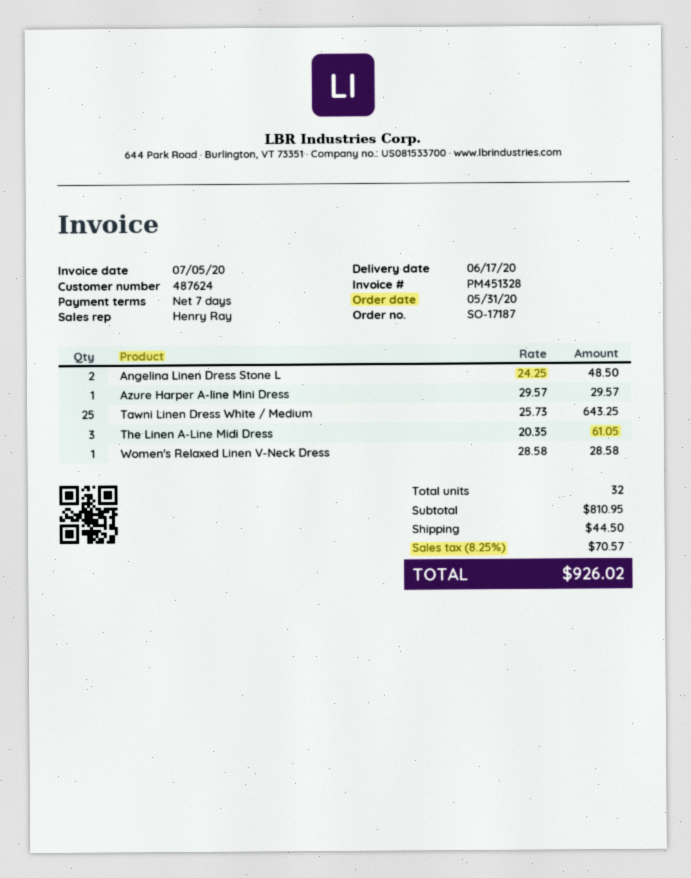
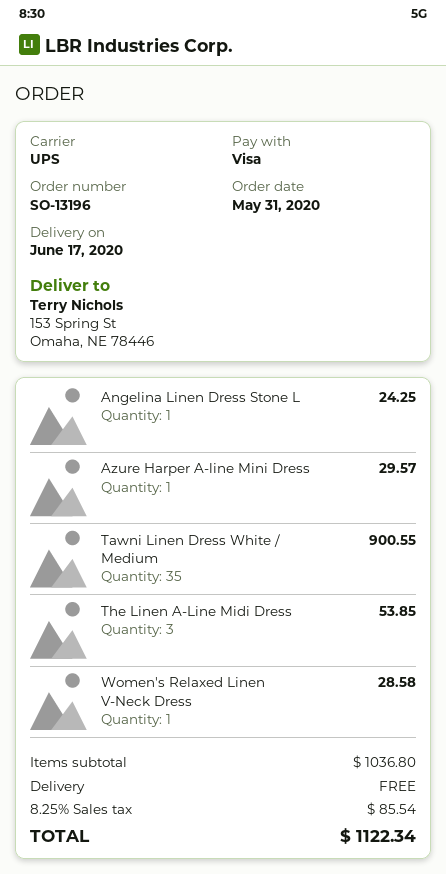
order number: SO-17187 -> SO-13196
Angelina Linen Dress Stone L: 2 for 48.50 -> 1 for 24.25
Tawni Linen Dress White / Medium: 25 for 643.25 -> 35 for 900.55
The Linen A-Line Midi Dress: 3 for 61.05 -> 3 for 53.85
subtotal: 810.95 -> 1036.80
shipping: 44.50 -> 0.00
tax: 8.25% = 70.57 -> 8.25% = 85.54
total: 926.02 -> 1122.34

